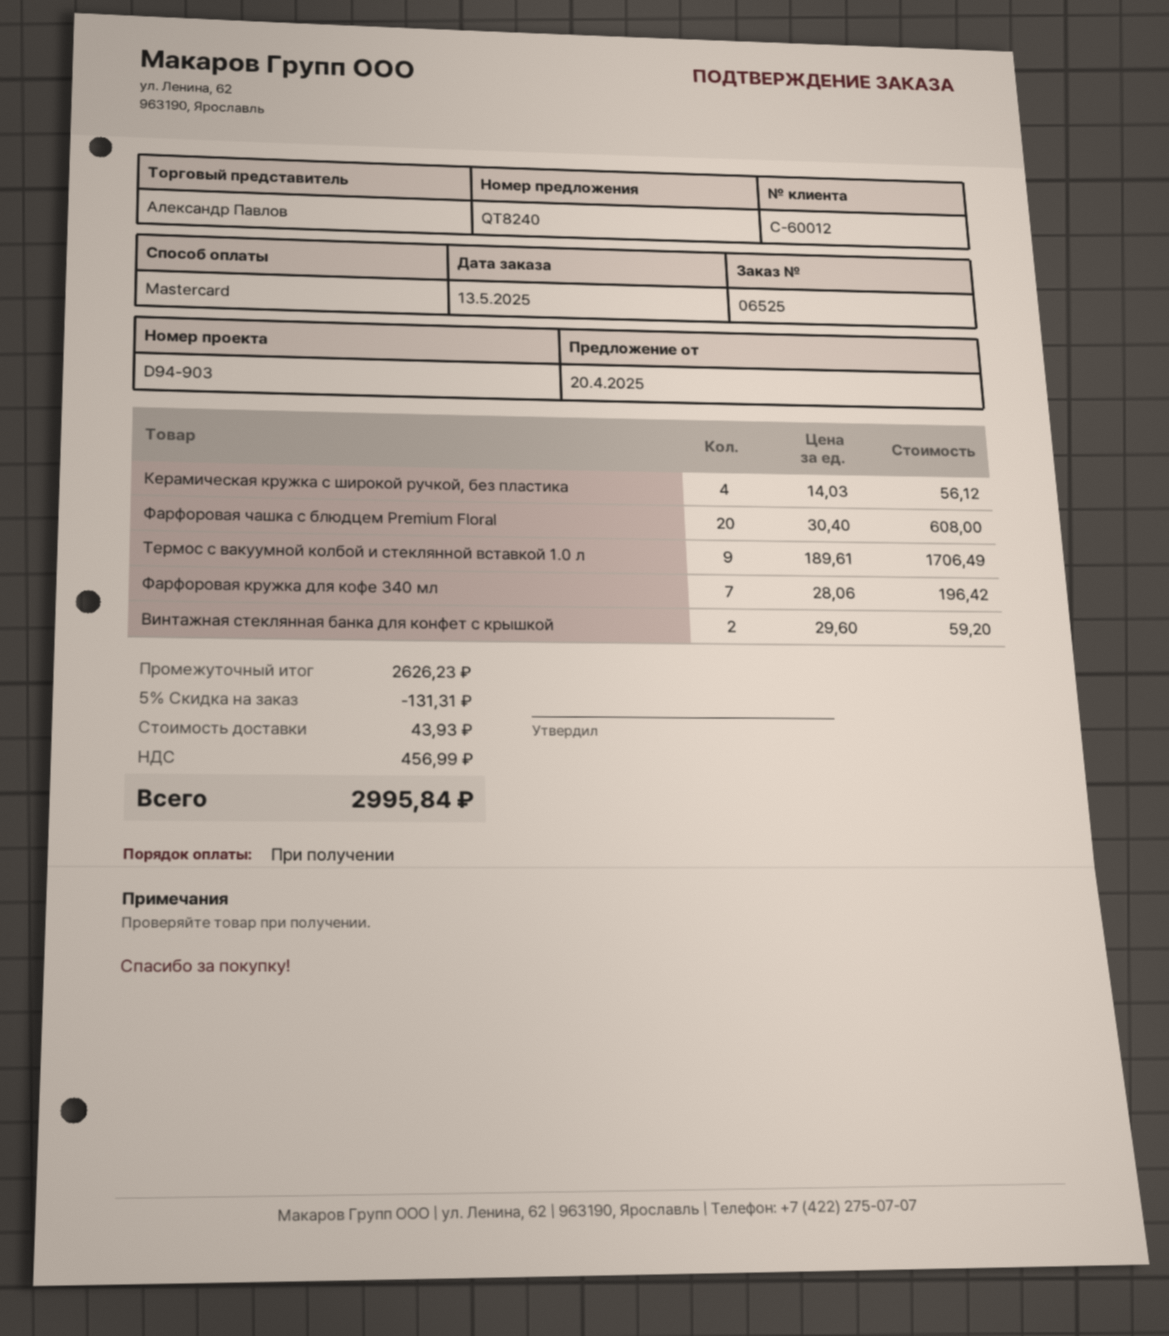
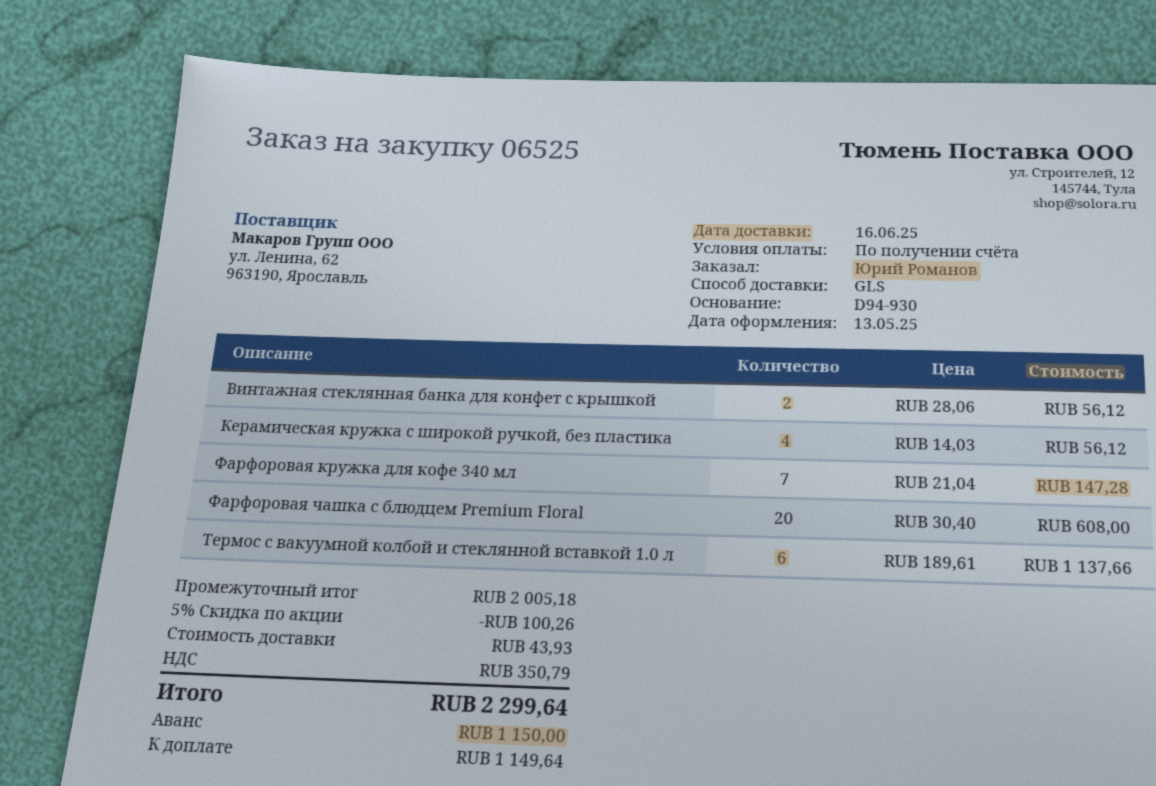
reference: D94-903 -> D94-930
Термос с вакуумной колбой и стеклянной вставкой 1.0 л: 9 x 189.61 = 1706.49 -> 6 x 189.61 = 1137.66
Фарфоровая кружка для кофе 340 мл: 7 x 28.06 = 196.42 -> 7 x 21.04 = 147.28
Винтажная стеклянная банка для конфет с крышкой: 2 x 29.60 = 59.20 -> 2 x 28.06 = 56.12
subtotal: 2626.23 -> 2005.18
discount: 5% = 131.31 -> 5% = 100.26
tax: 456.99 -> 350.79
total: 2995.84 -> 2299.64

